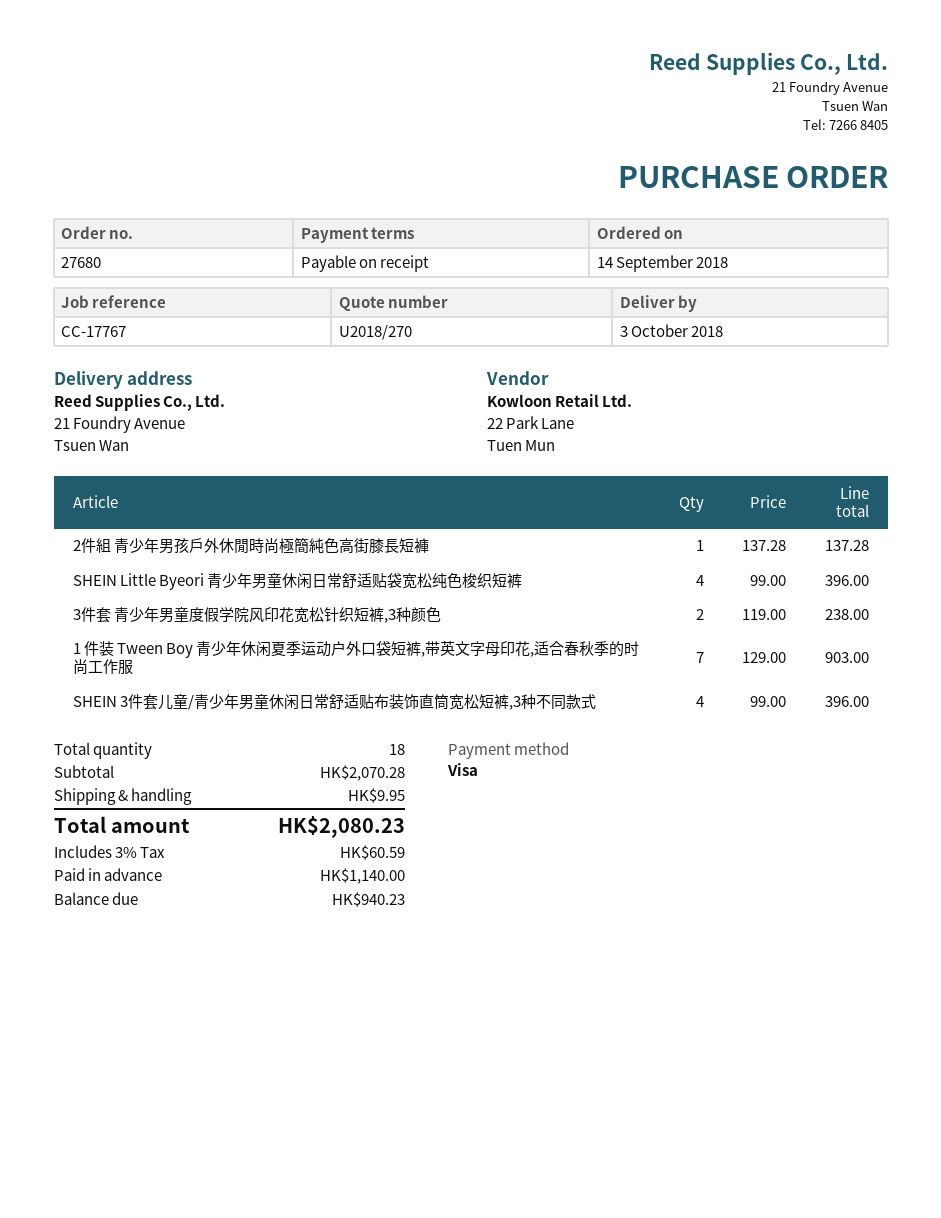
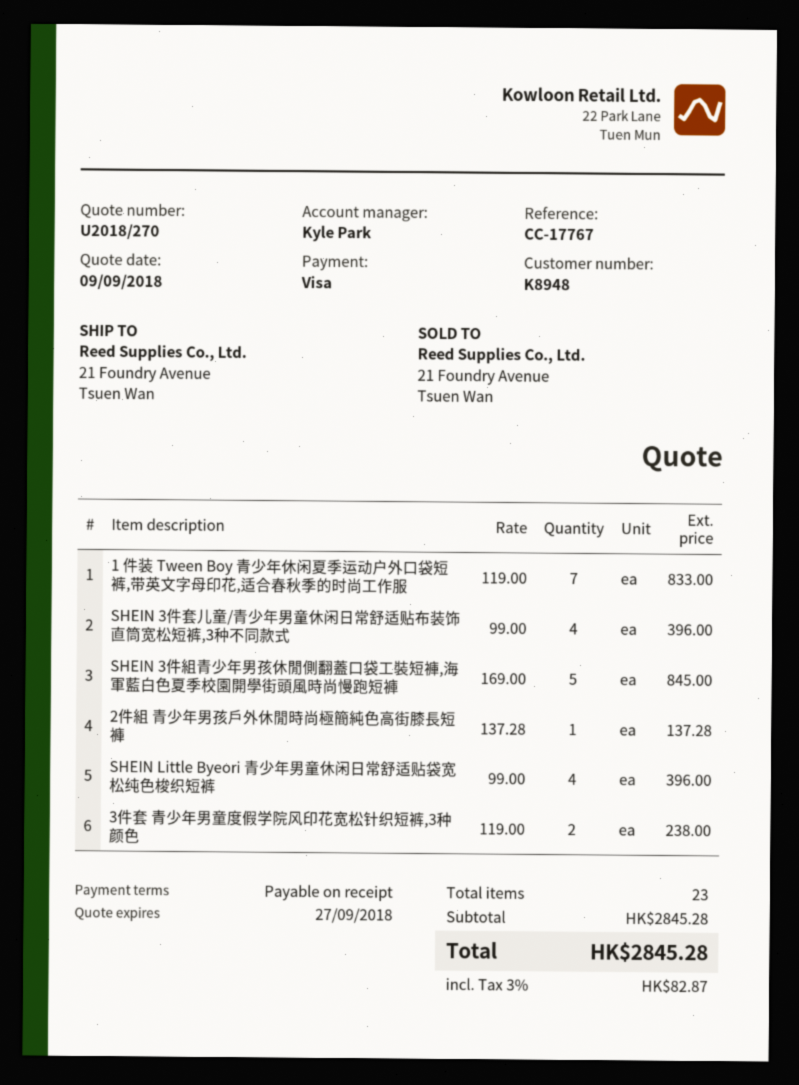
1 件装 Tween Boy 青少年休闲夏季运动户外口袋短裤,带英文字母印花,适合春秋季的时尚工作服: 7 x 129.00 = 903.00 -> 7 x 119.00 = 833.00
SHEIN 3件組青少年男孩休閒側翻蓋口袋工裝短褲,海軍藍白色夏季校園開學街頭風時尚慢跑短褲: none -> 5 x 169.00 = 845.00
total quantity: 18 -> 23
subtotal: 2070.28 -> 2845.28
shipping: 9.95 -> none
tax: 3% = 60.59 -> 3% = 82.87
total: 2080.23 -> 2845.28

